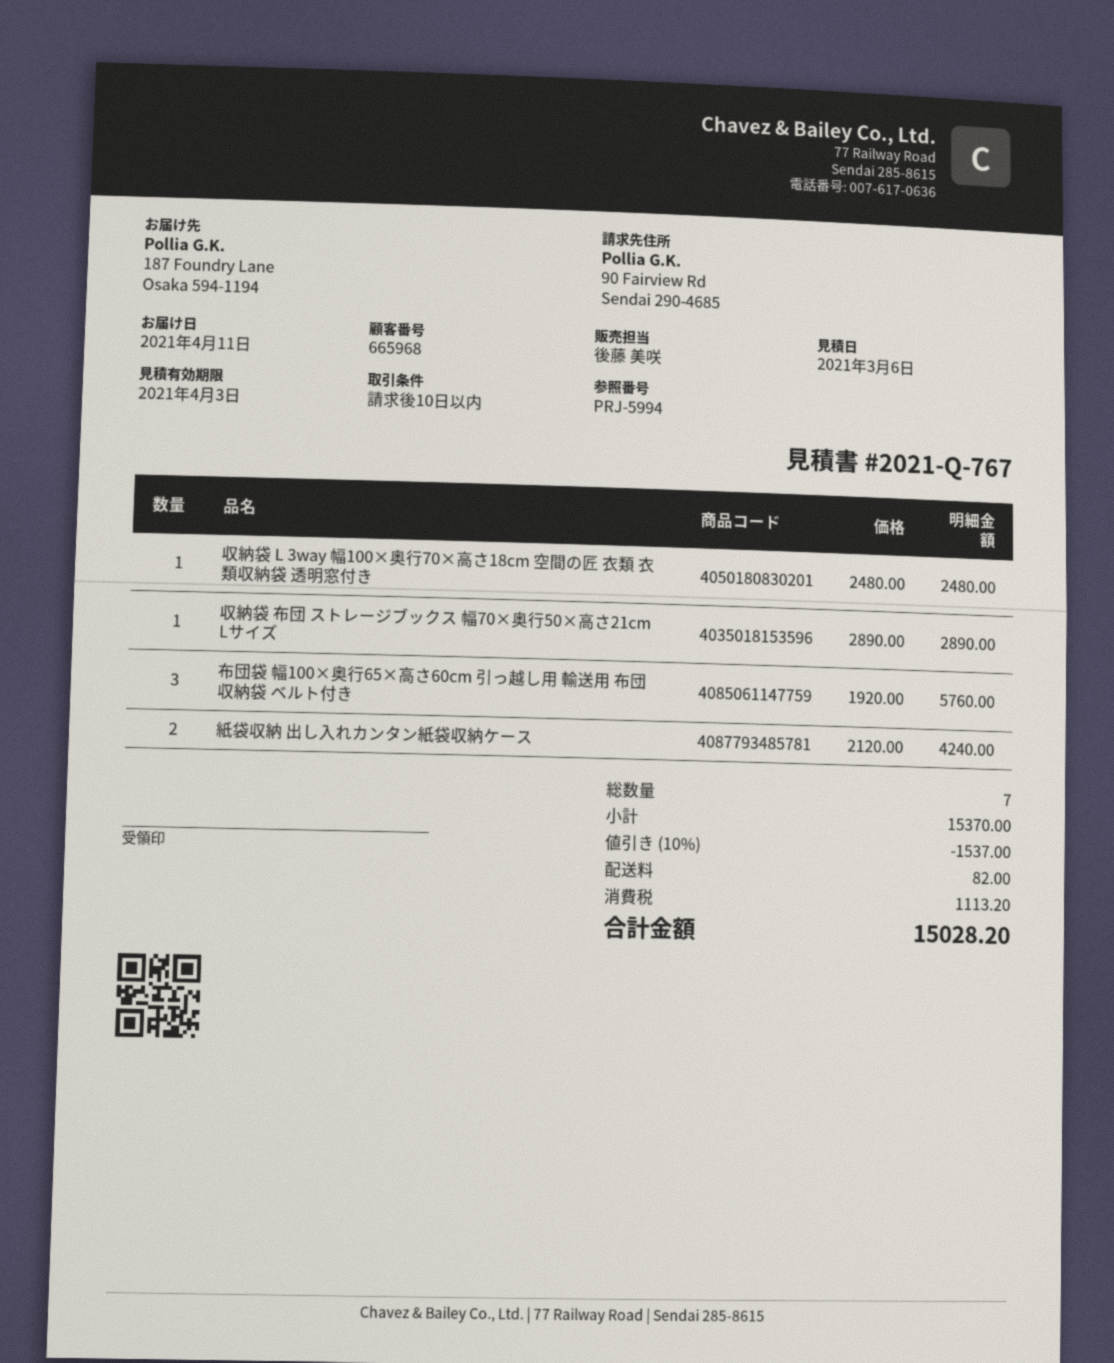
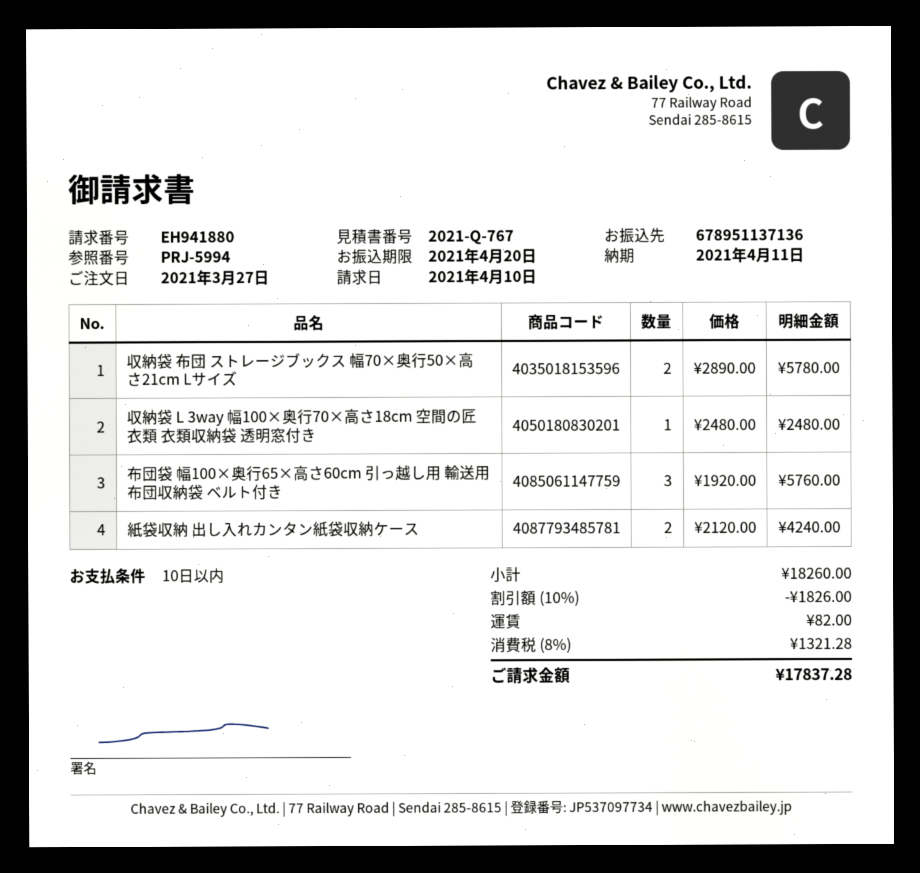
収納袋 布団 ストレージブックス 幅70×奥行50×高さ21cm Lサイズ: 1 x 2890.00 = 2890.00 -> 2 x 2890.00 = 5780.00
subtotal: 15370.00 -> 18260.00
discount: 10% = 1537.00 -> 10% = 1826.00
tax: 1113.20 -> 1321.28
total: 15028.20 -> 17837.28

